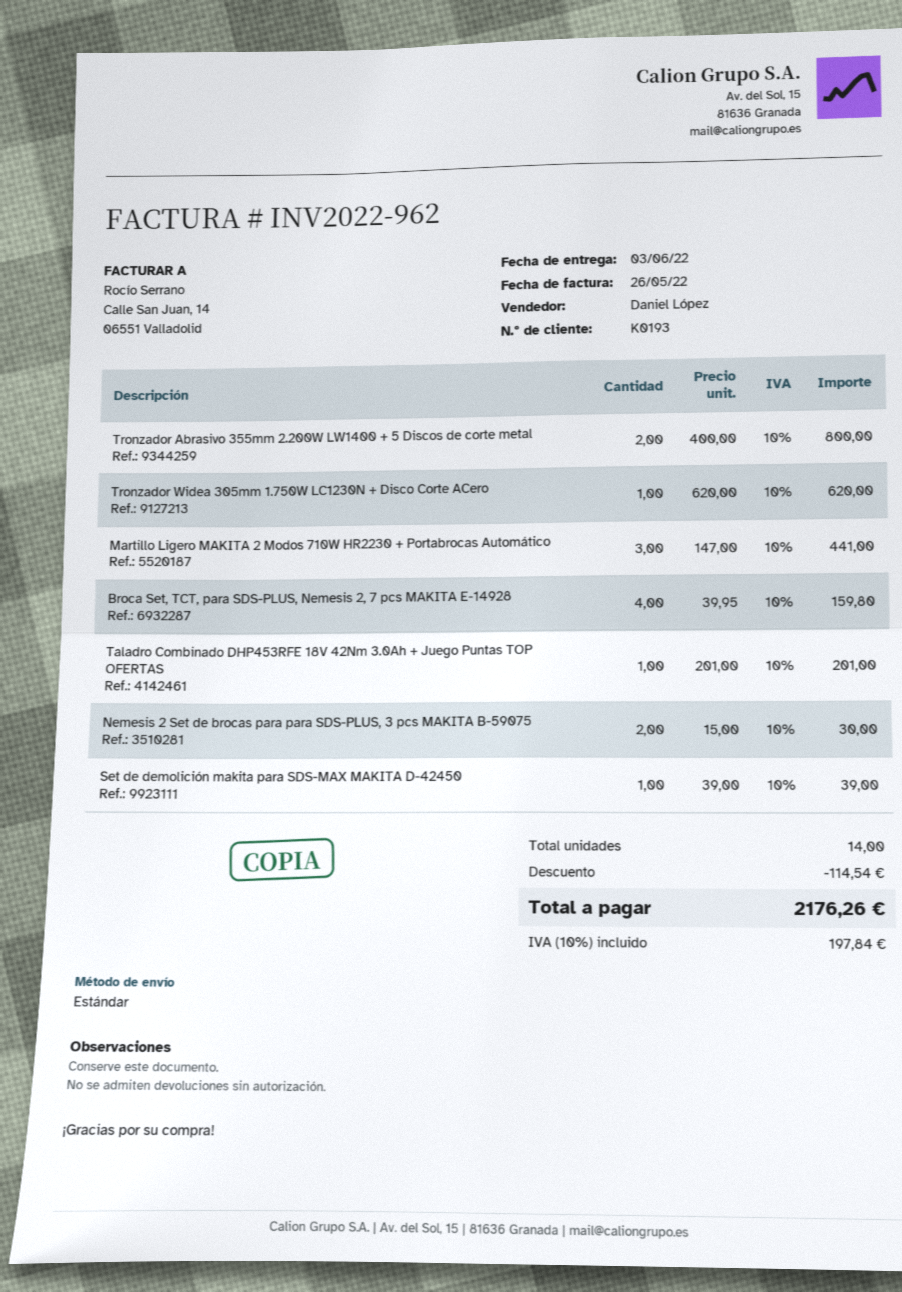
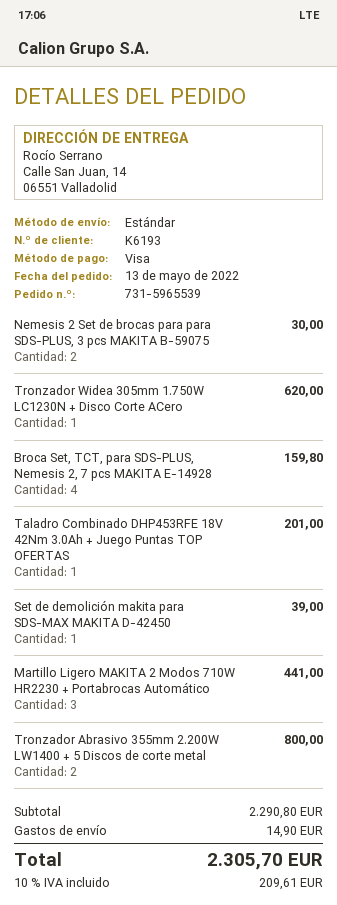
customer number: K0193 -> K6193
discount: 114.54 -> none
shipping: none -> 14.90
tax: 10% = 197.84 -> 10% = 209.61
total: 2176.26 -> 2305.70

